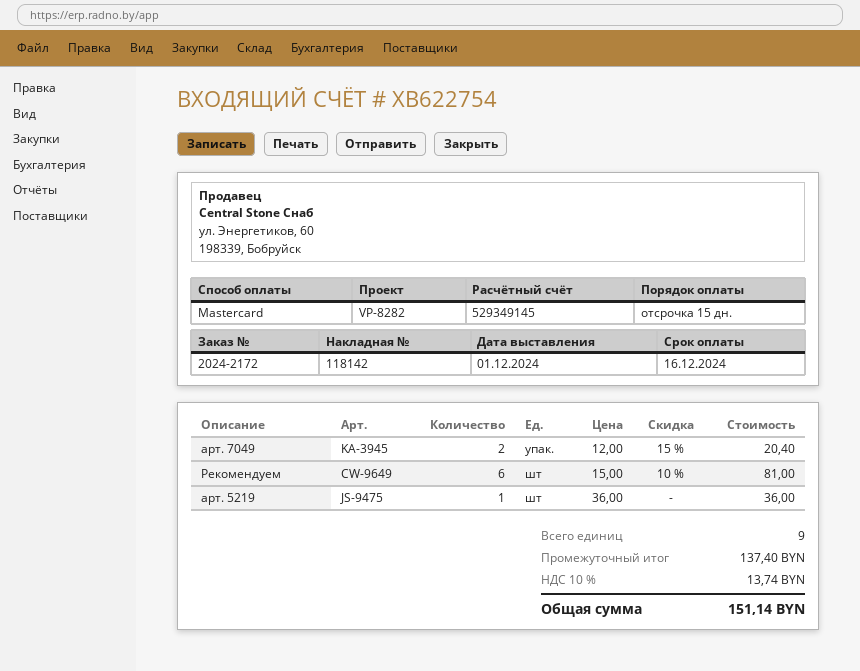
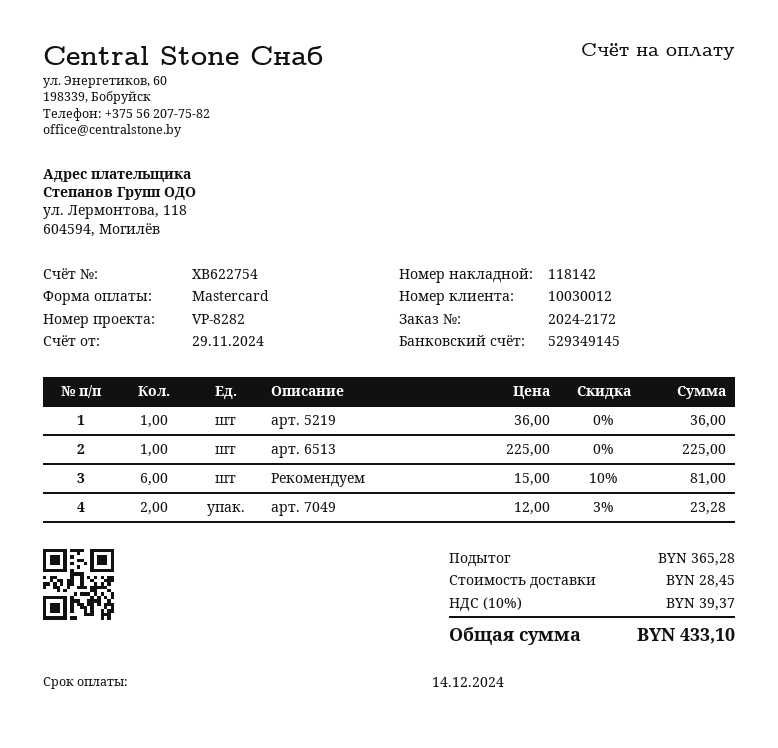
invoice date: 2024-12-01 -> 2024-11-29
due date: 2024-12-16 -> 2024-12-14
арт. 7049: 2 x 12.00 - 15% = 20.40 -> 2 x 12.00 - 3% = 23.28
арт. 6513: none -> 1 x 225.00 = 225.00
subtotal: 137.40 -> 365.28
shipping: none -> 28.45
tax: 10% = 13.74 -> 10% = 39.37
total: 151.14 -> 433.10

